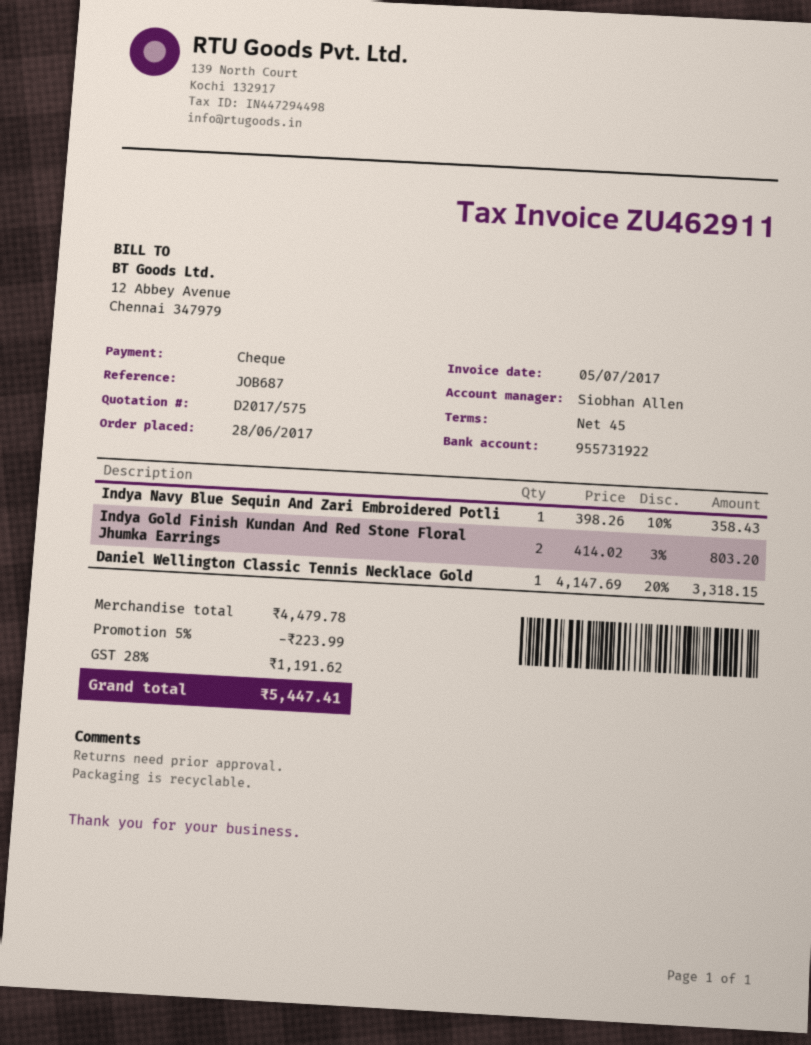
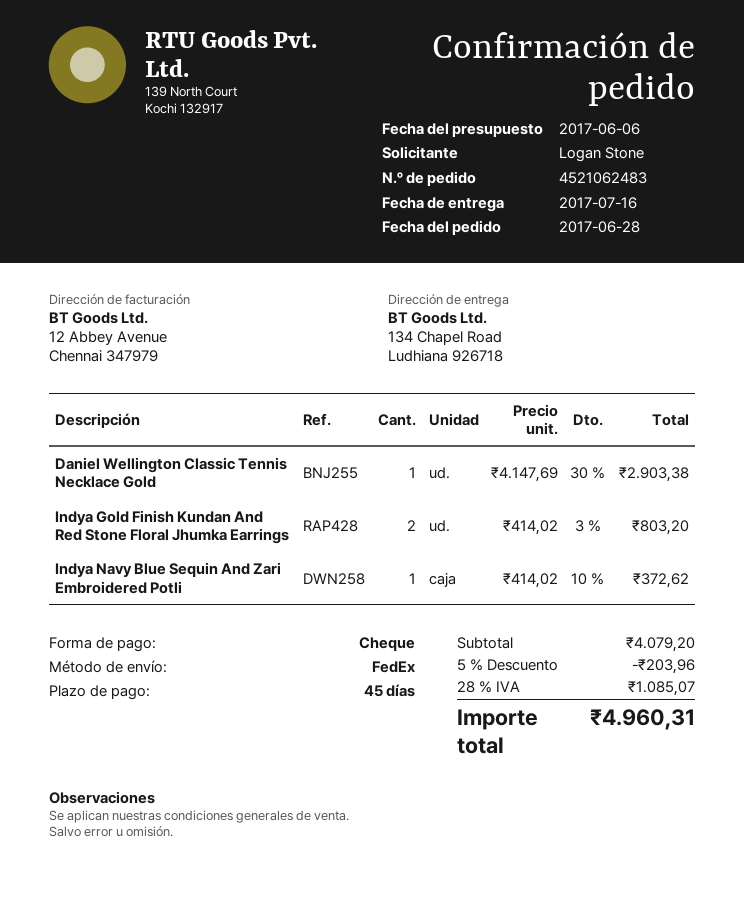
Indya Navy Blue Sequin And Zari Embroidered Potli: 1 x 398.26 - 10% = 358.43 -> 1 x 414.02 - 10% = 372.62
Daniel Wellington Classic Tennis Necklace Gold: 1 x 4147.69 - 20% = 3318.15 -> 1 x 4147.69 - 30% = 2903.38
subtotal: 4479.78 -> 4079.20
discount: 5% = 223.99 -> 5% = 203.96
tax: 28% = 1191.62 -> 28% = 1085.07
total: 5447.41 -> 4960.31

